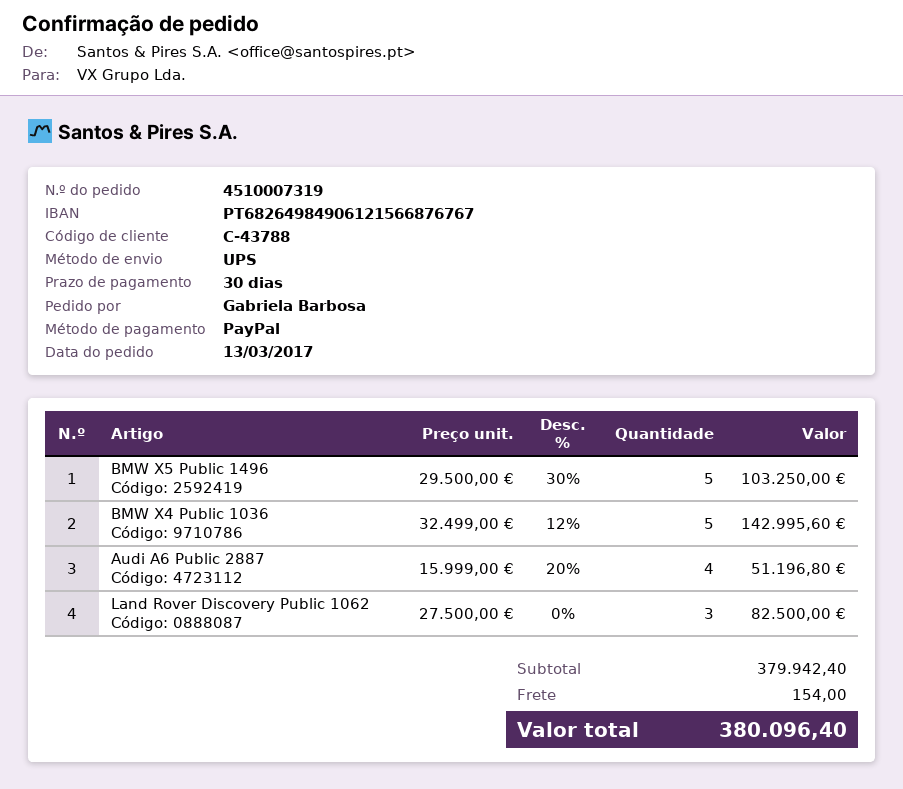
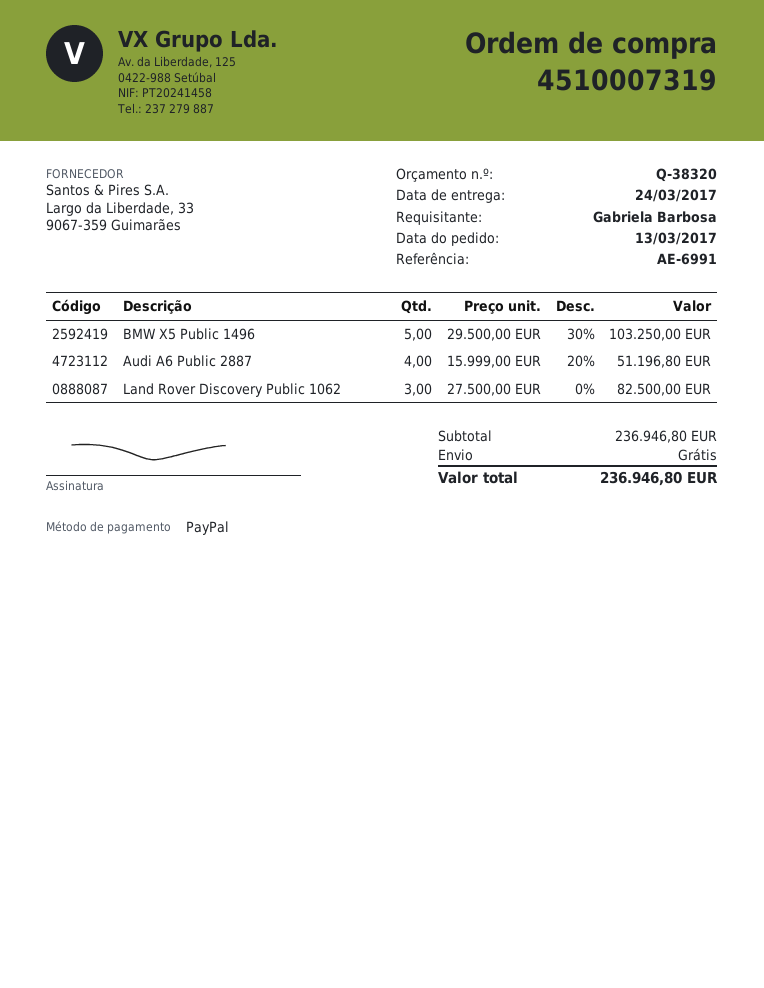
BMW X4 Public 1036: 5 x 32499.00 - 12% = 142995.60 -> none
subtotal: 379942.40 -> 236946.80
shipping: 154.00 -> 0.00
total: 380096.40 -> 236946.80

